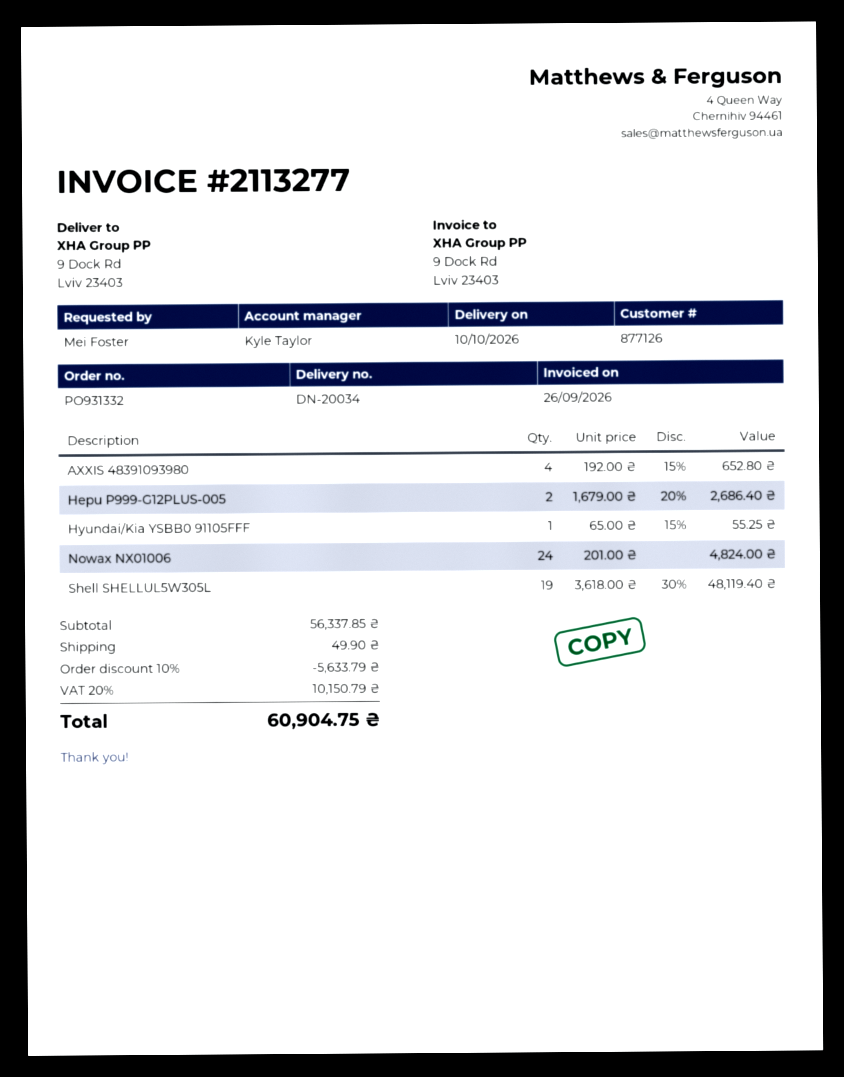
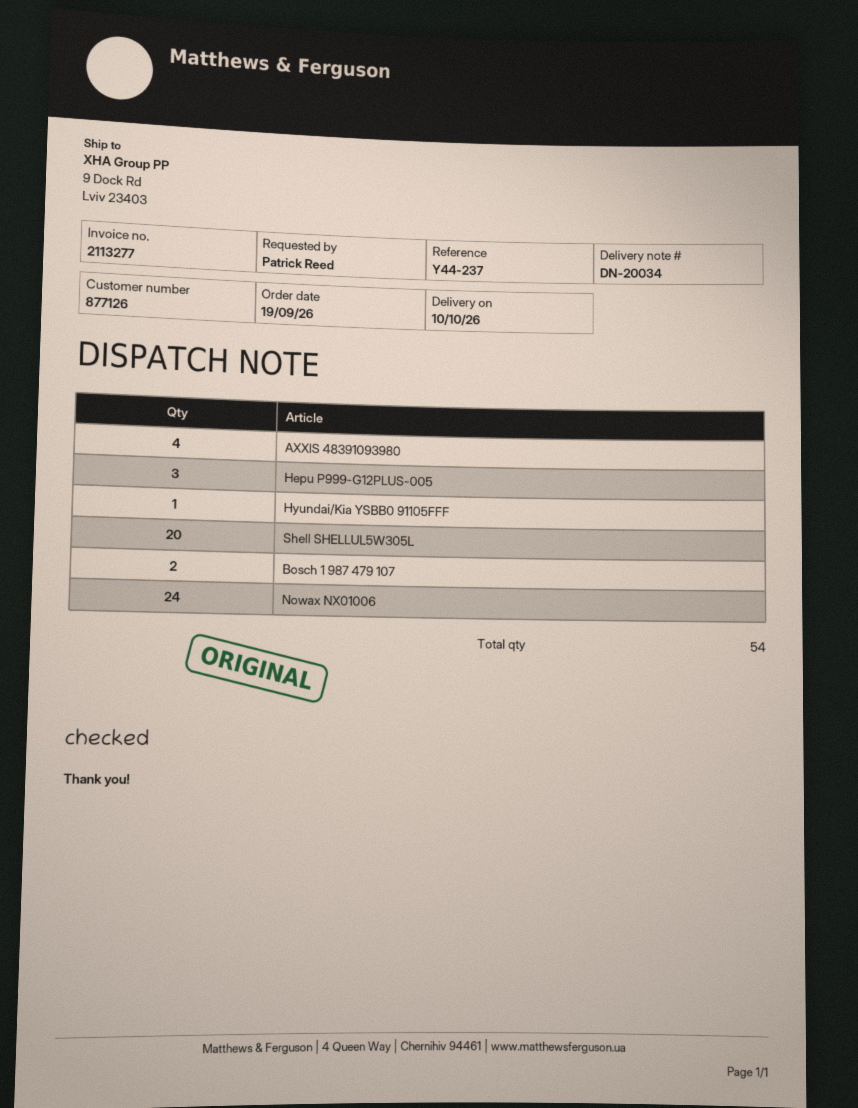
ordered by: Mei Foster -> Patrick Reed
Hepu P999-G12PLUS-005: 2 -> 3
Shell SHELLUL5W305L: 19 -> 20
Bosch 1 987 479 107: none -> 2

